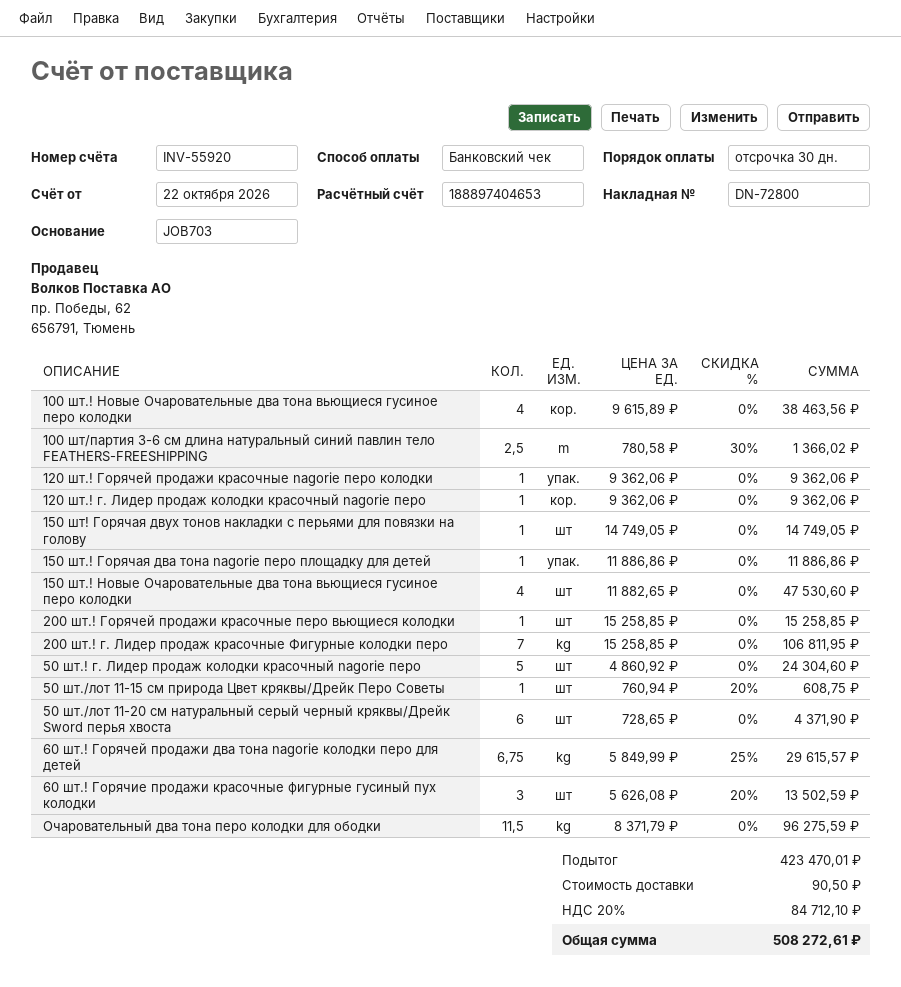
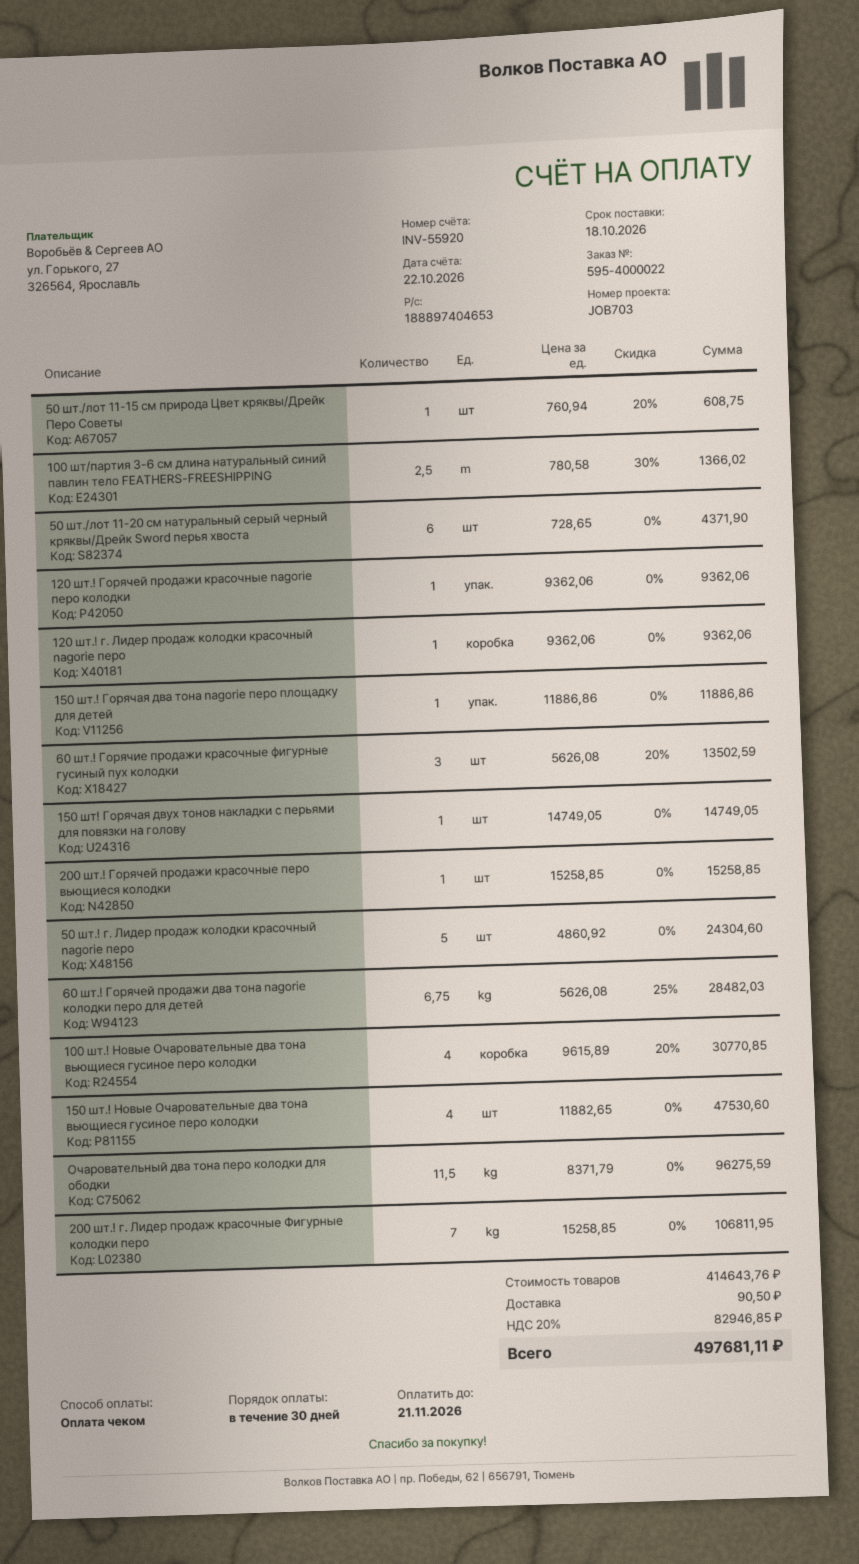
100 шт.! Новые Очаровательные два тона вьющиеся гусиное перо колодки: 4 x 9615.89 = 38463.56 -> 4 x 9615.89 - 20% = 30770.85
60 шт.! Горячей продажи два тона nagorie колодки перо для детей: 6.75 x 5849.99 - 25% = 29615.57 -> 6.75 x 5626.08 - 25% = 28482.03
subtotal: 423470.01 -> 414643.76
tax: 20% = 84712.10 -> 20% = 82946.85
total: 508272.61 -> 497681.11

